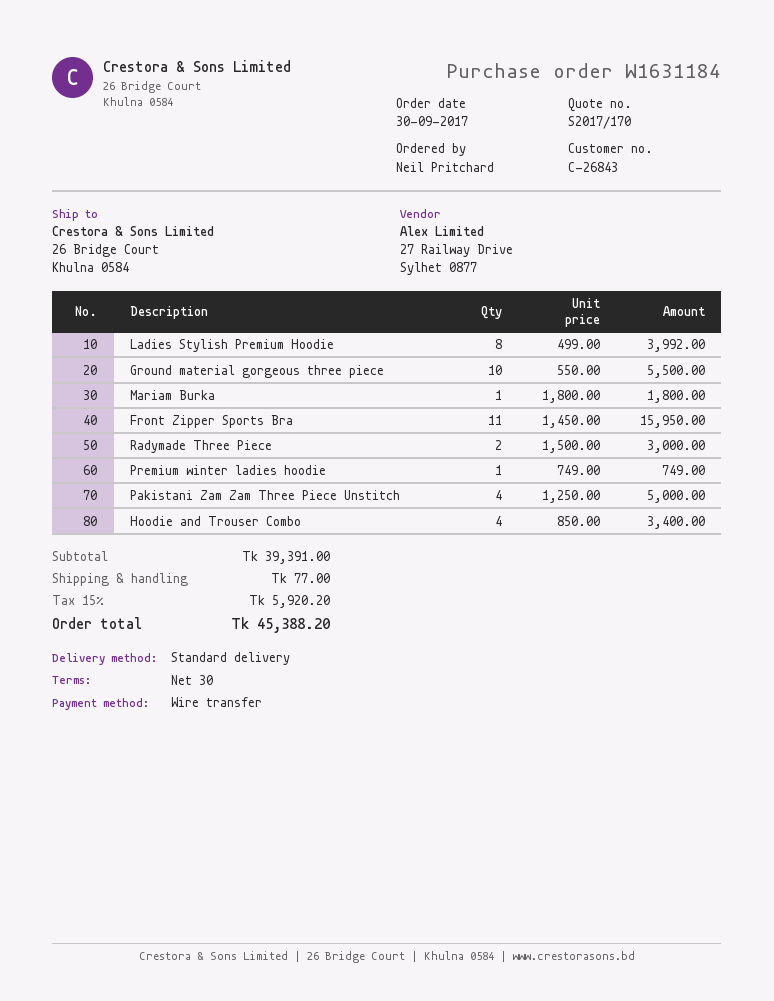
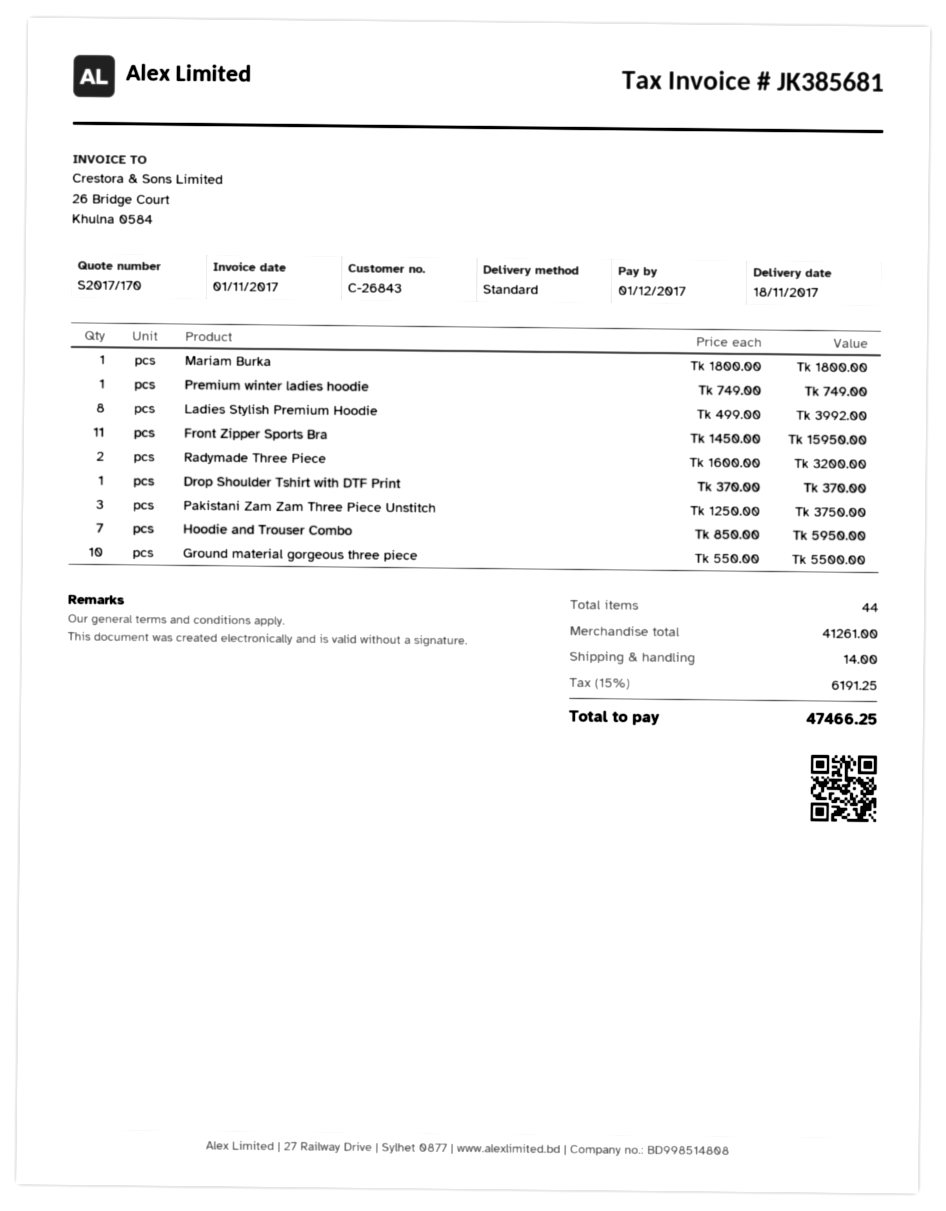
Radymade Three Piece: 2 x 1500.00 = 3000.00 -> 2 x 1600.00 = 3200.00
Pakistani Zam Zam Three Piece Unstitch: 4 x 1250.00 = 5000.00 -> 3 x 1250.00 = 3750.00
Hoodie and Trouser Combo: 4 x 850.00 = 3400.00 -> 7 x 850.00 = 5950.00
Drop Shoulder Tshirt with DTF Print: none -> 1 x 370.00 = 370.00
subtotal: 39391.00 -> 41261.00
shipping: 77.00 -> 14.00
tax: 15% = 5920.20 -> 15% = 6191.25
total: 45388.20 -> 47466.25

